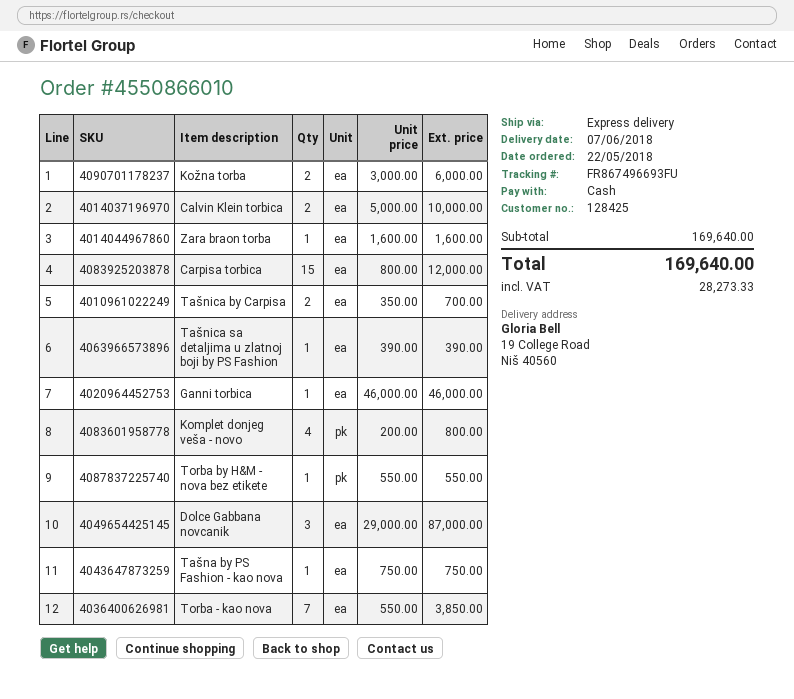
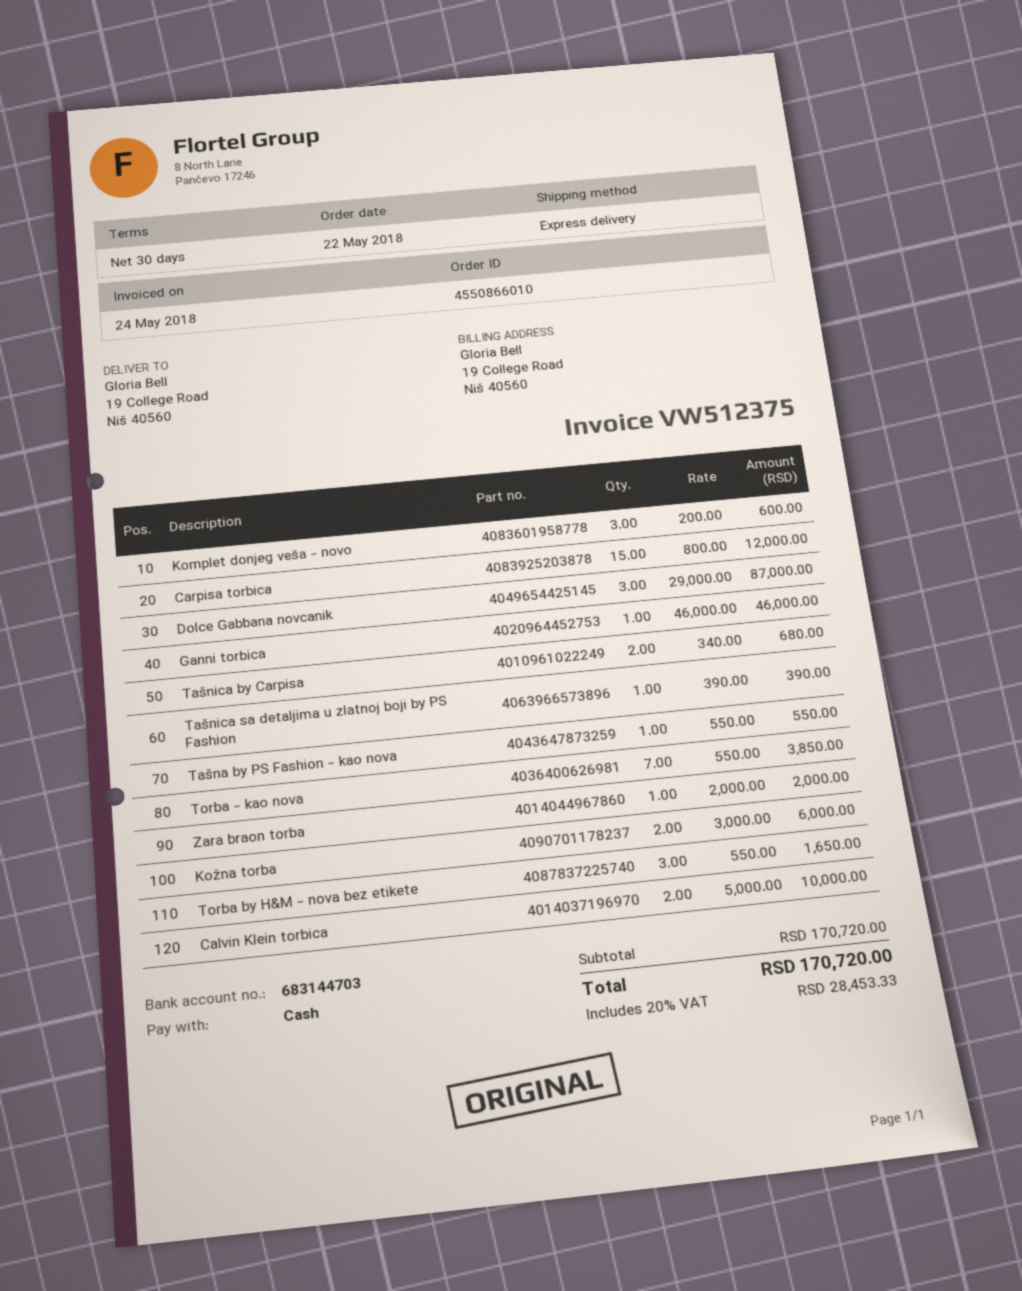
Zara braon torba: 1 x 1600.00 = 1600.00 -> 1 x 2000.00 = 2000.00
Tašnica by Carpisa: 2 x 350.00 = 700.00 -> 2 x 340.00 = 680.00
Komplet donjeg veša - novo: 4 x 200.00 = 800.00 -> 3 x 200.00 = 600.00
Torba by H&M - nova bez etikete: 1 x 550.00 = 550.00 -> 3 x 550.00 = 1650.00
Tašna by PS Fashion - kao nova: 1 x 750.00 = 750.00 -> 1 x 550.00 = 550.00
subtotal: 169640.00 -> 170720.00
tax: 28273.33 -> 28453.33
total: 169640.00 -> 170720.00

